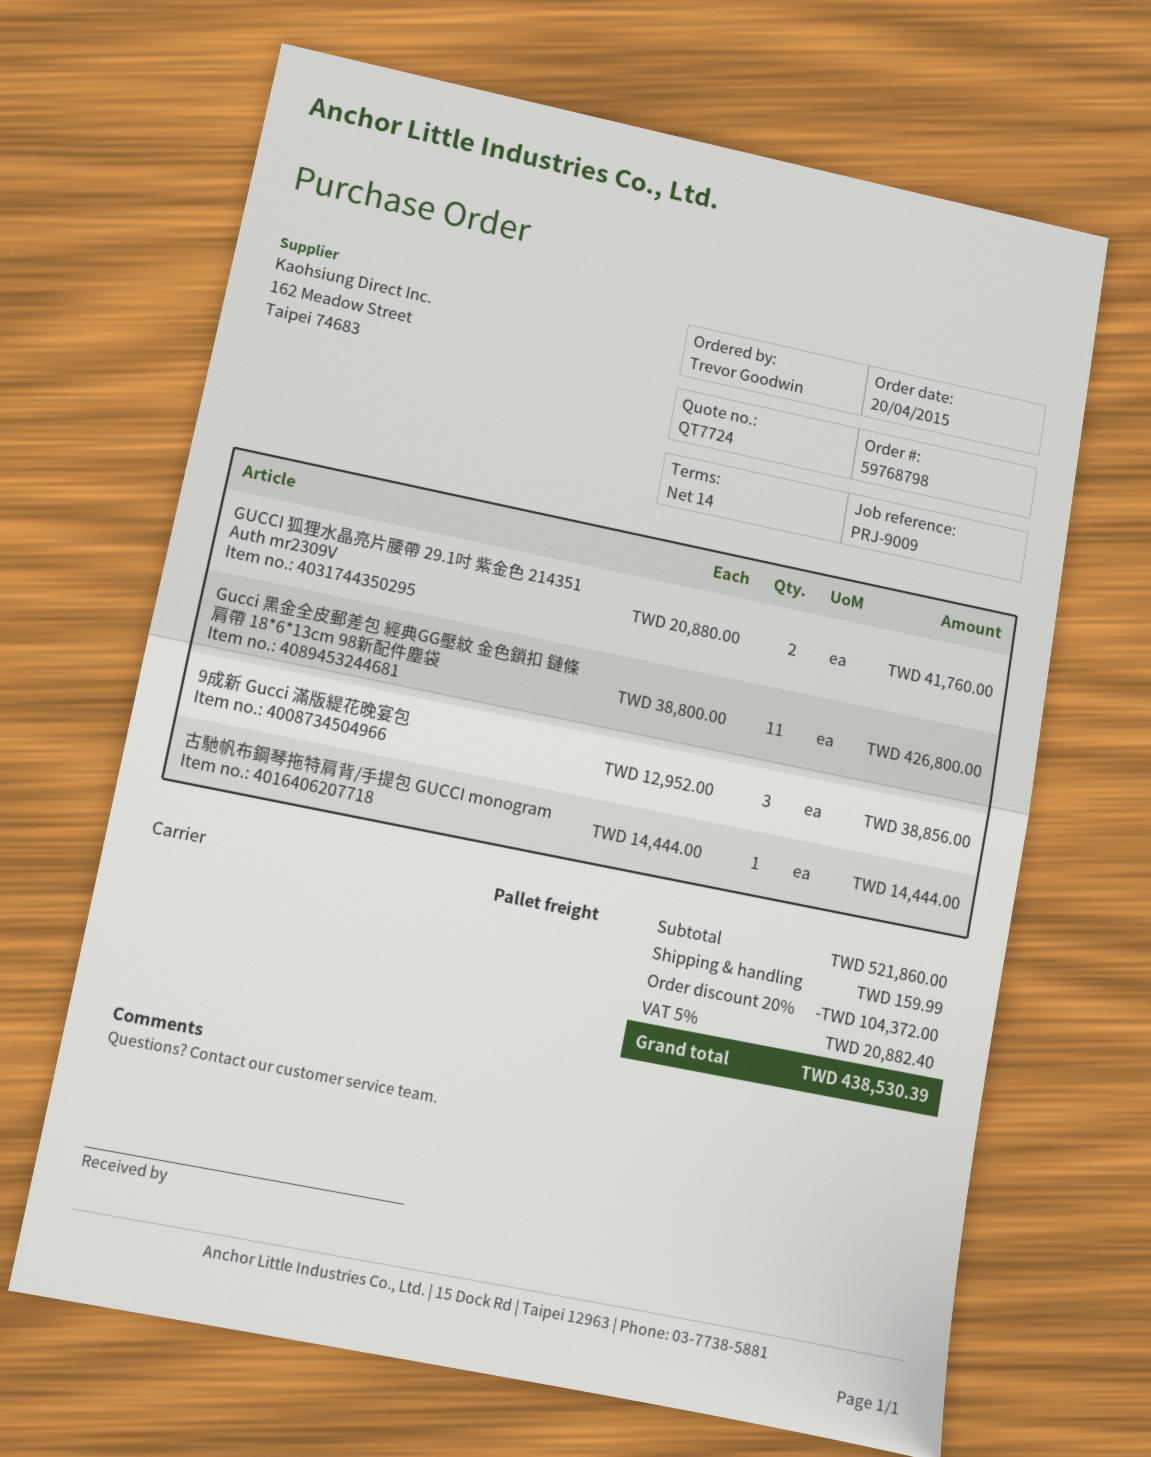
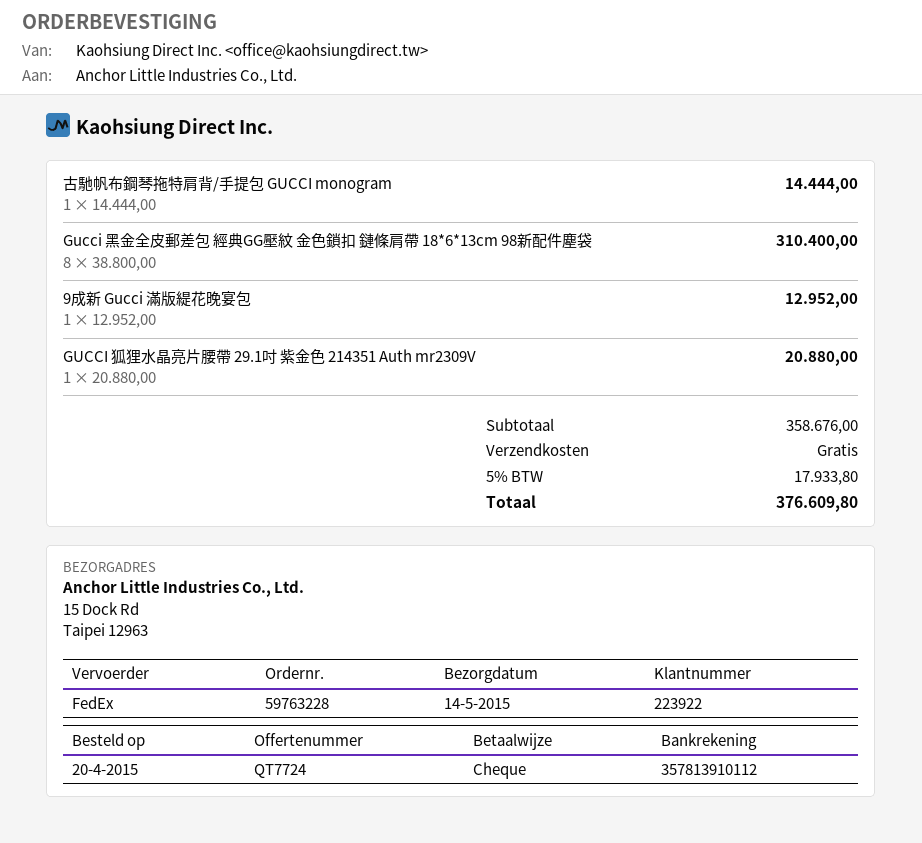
order number: 59768798 -> 59763228
shipping method: pallet freight -> FedEx
GUCCI 狐狸水晶亮片腰帶 29.1吋 紫金色 214351 Auth mr2309V: 2 x 20880.00 = 41760.00 -> 1 x 20880.00 = 20880.00
Gucci 黑金全皮郵差包 經典GG壓紋 金色鎖扣 鏈條肩帶 18*6*13cm 98新配件塵袋: 11 x 38800.00 = 426800.00 -> 8 x 38800.00 = 310400.00
9成新 Gucci 滿版緹花晚宴包: 3 x 12952.00 = 38856.00 -> 1 x 12952.00 = 12952.00
subtotal: 521860.00 -> 358676.00
discount: 20% = 104372.00 -> none
shipping: 159.99 -> 0.00
tax: 5% = 20882.40 -> 5% = 17933.80
total: 438530.39 -> 376609.80

